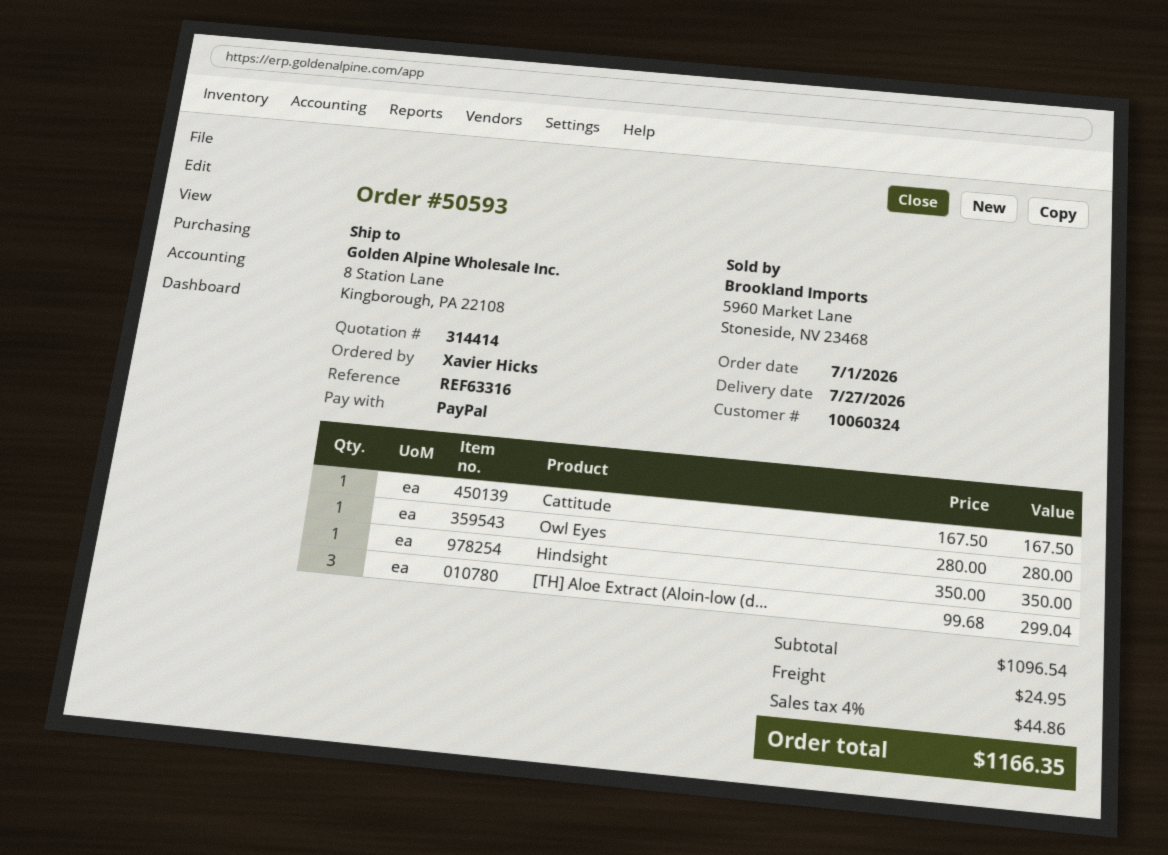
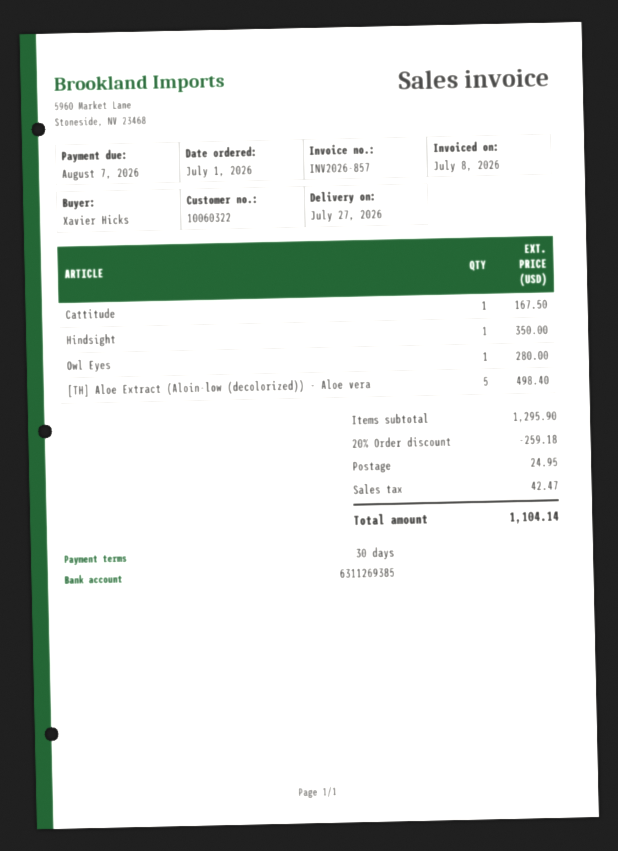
customer number: 10060324 -> 10060322
[TH] Aloe Extract (Aloin-low (d...: 3 for 299.04 -> 5 for 498.40
subtotal: 1096.54 -> 1295.90
discount: none -> 20% = 259.18
tax: 44.86 -> 42.47
total: 1166.35 -> 1104.14

